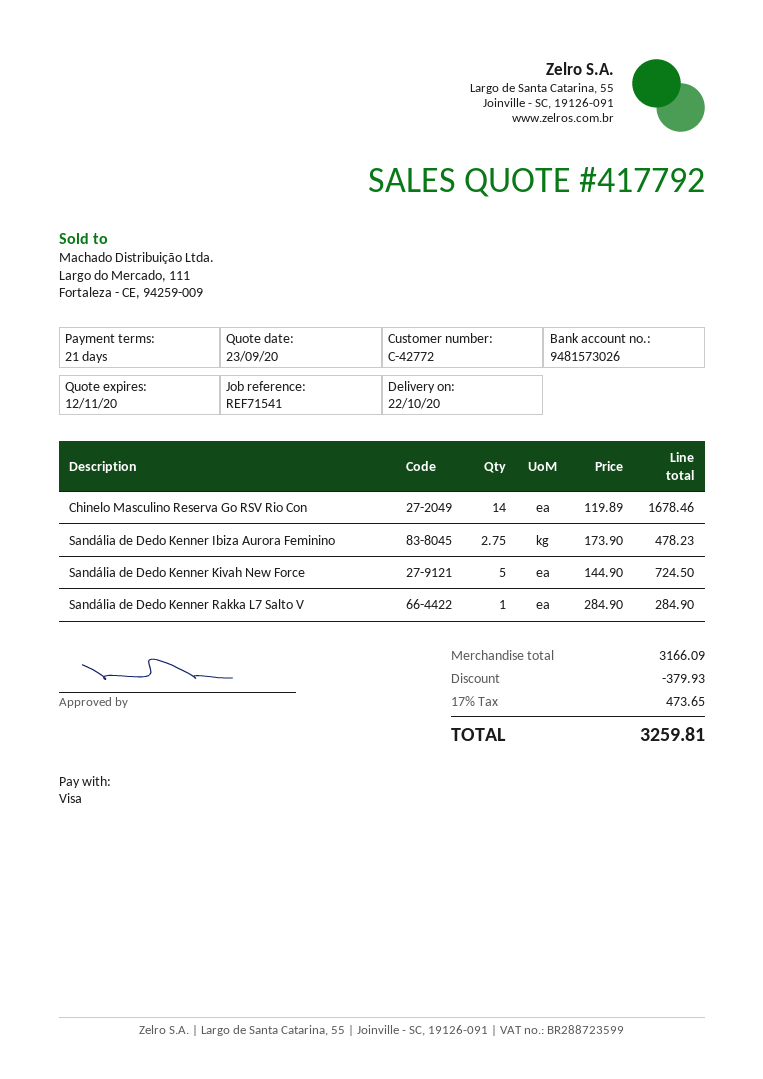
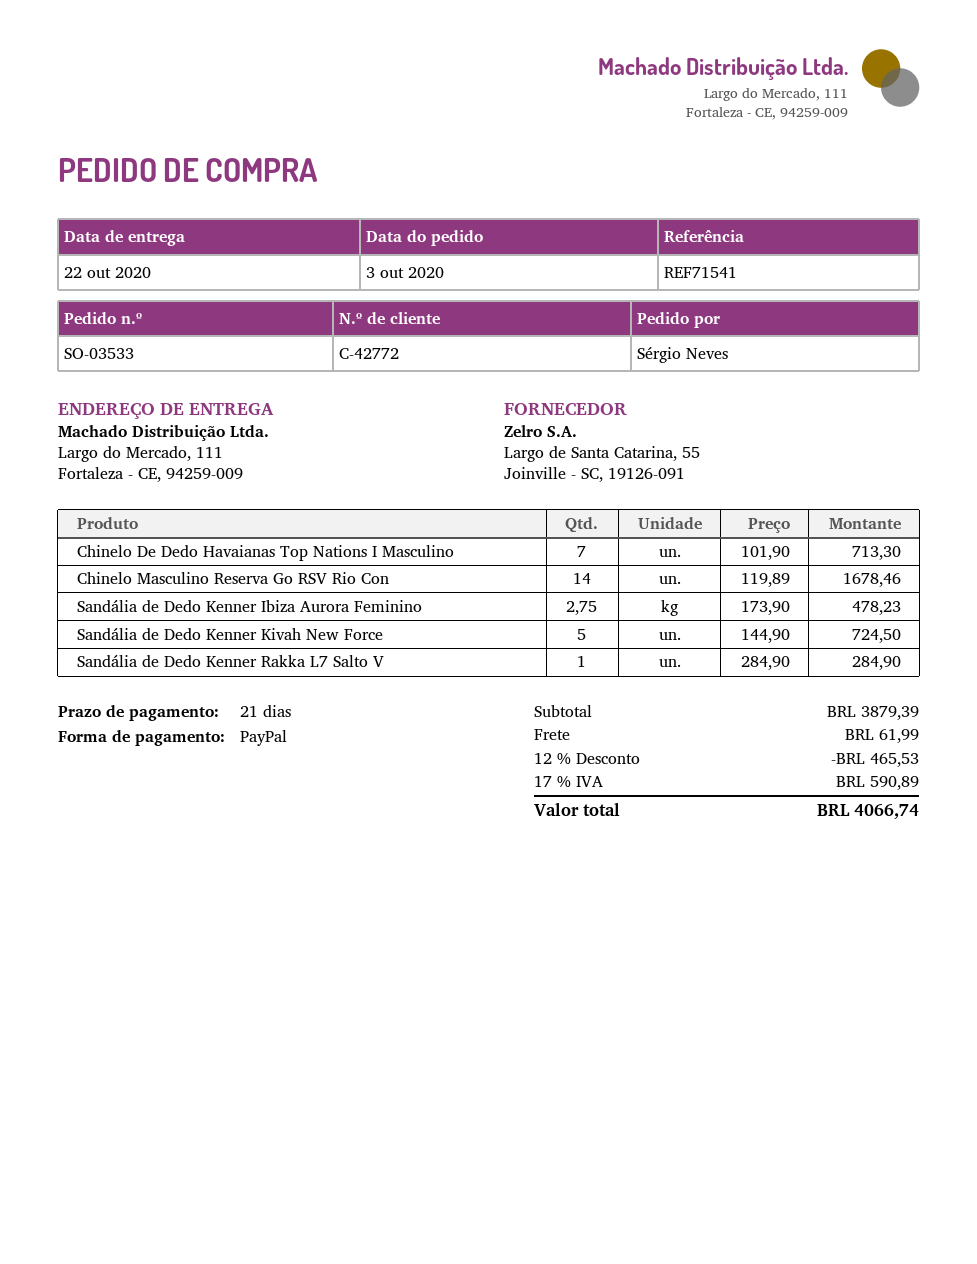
payment method: Visa -> PayPal
Chinelo De Dedo Havaianas Top Nations I Masculino: none -> 7 x 101.90 = 713.30
subtotal: 3166.09 -> 3879.39
discount: 379.93 -> 465.53
shipping: none -> 61.99
tax: 17% = 473.65 -> 17% = 590.89
total: 3259.81 -> 4066.74

